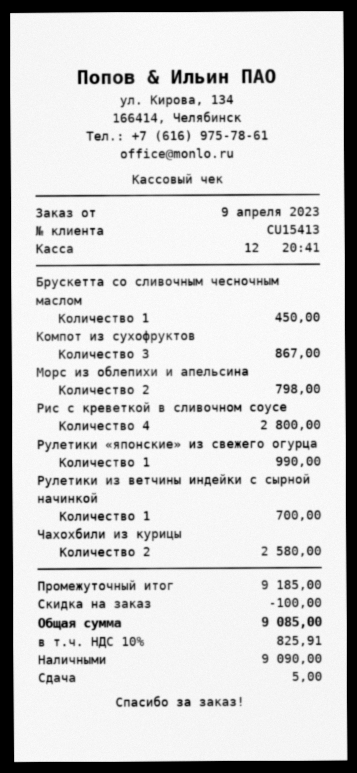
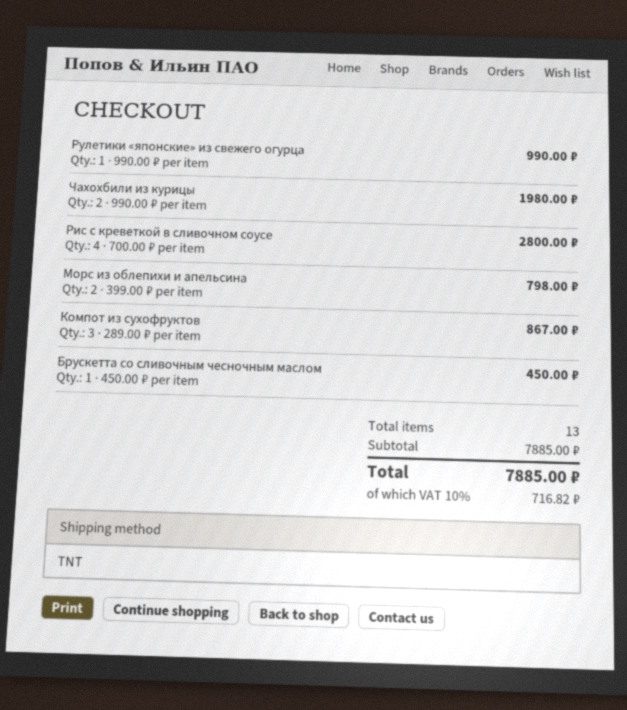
Рулетики из ветчины индейки с сырной начинкой: 1 for 700.00 -> none
Чахохбили из курицы: 2 for 2580.00 -> 2 for 1980.00
subtotal: 9185.00 -> 7885.00
discount: 100.00 -> none
tax: 10% = 825.91 -> 10% = 716.82
total: 9085.00 -> 7885.00

